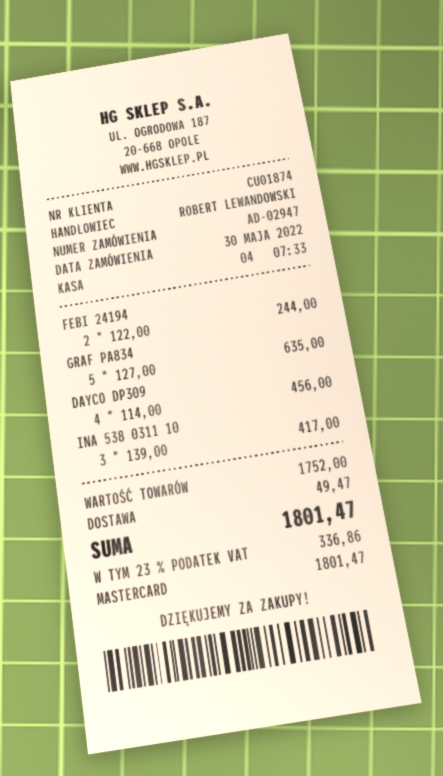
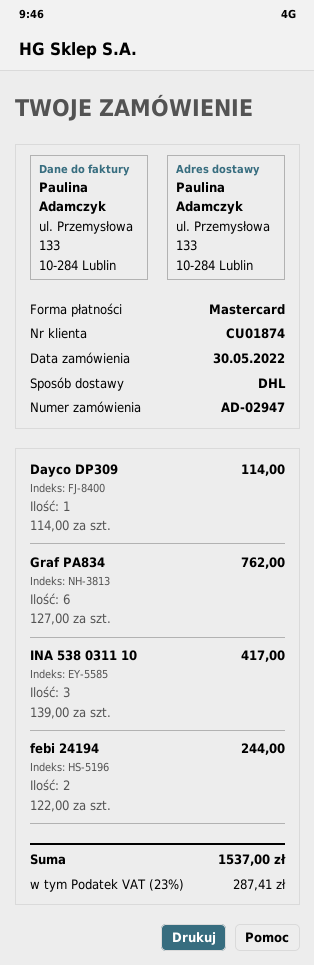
GRAF PA834: 5 x 127.00 = 635.00 -> 6 x 127.00 = 762.00
DAYCO DP309: 4 x 114.00 = 456.00 -> 1 x 114.00 = 114.00
shipping: 49.47 -> none
tax: 23% = 336.86 -> 23% = 287.41
total: 1801.47 -> 1537.00

